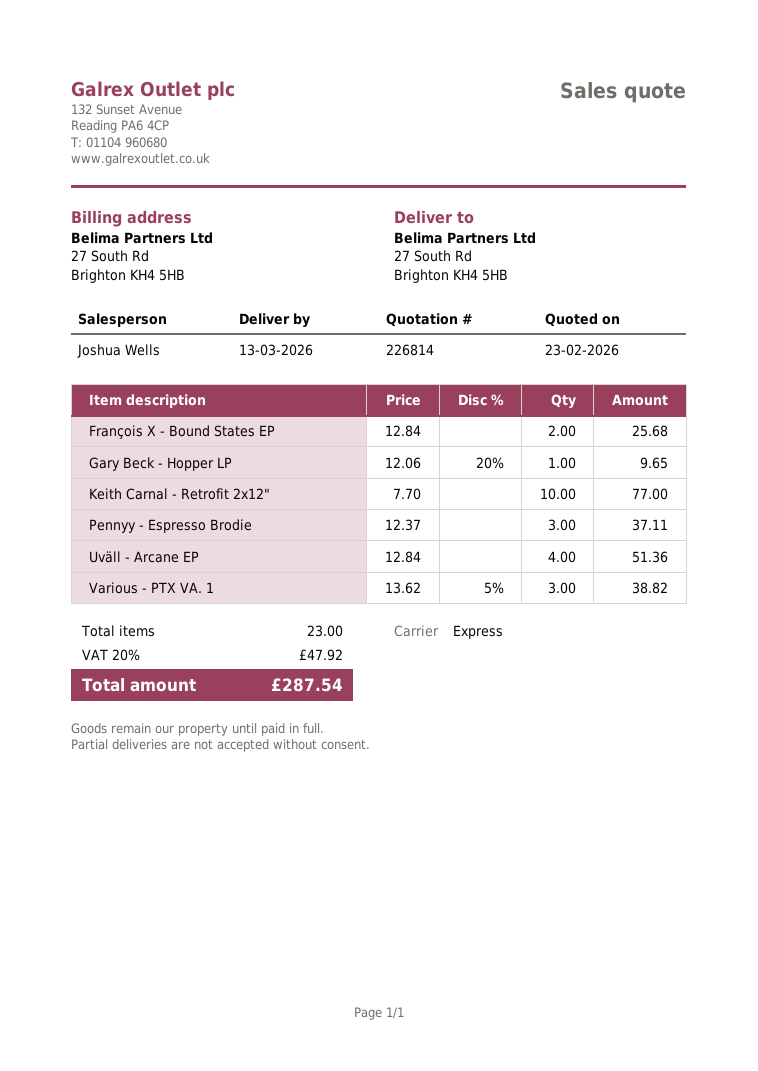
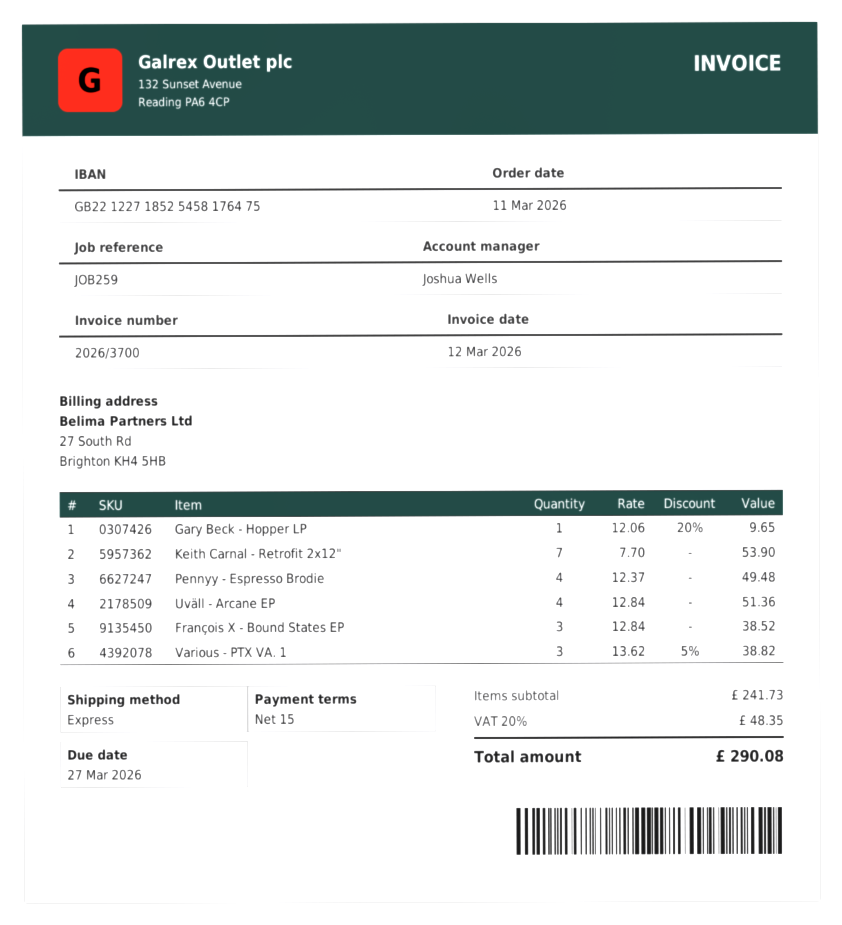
François X - Bound States EP: 2 x 12.84 = 25.68 -> 3 x 12.84 = 38.52
Keith Carnal - Retrofit 2x12": 10 x 7.70 = 77.00 -> 7 x 7.70 = 53.90
Pennyy - Espresso Brodie: 3 x 12.37 = 37.11 -> 4 x 12.37 = 49.48
tax: 20% = 47.92 -> 20% = 48.35
total: 287.54 -> 290.08

